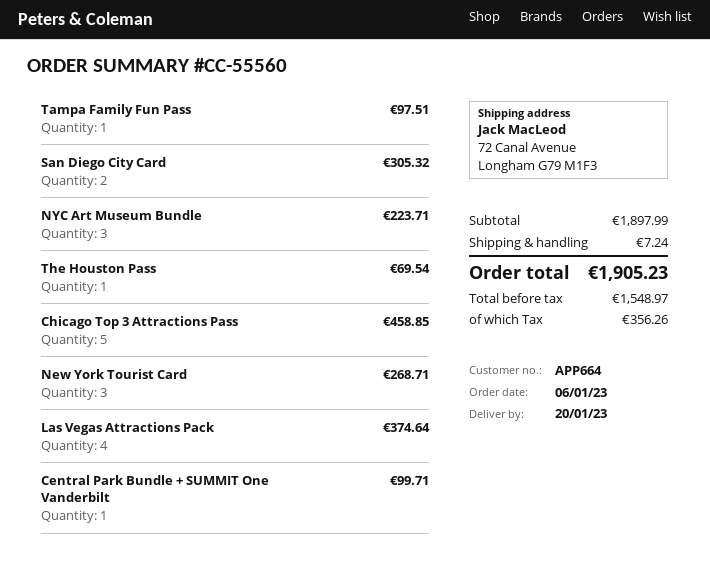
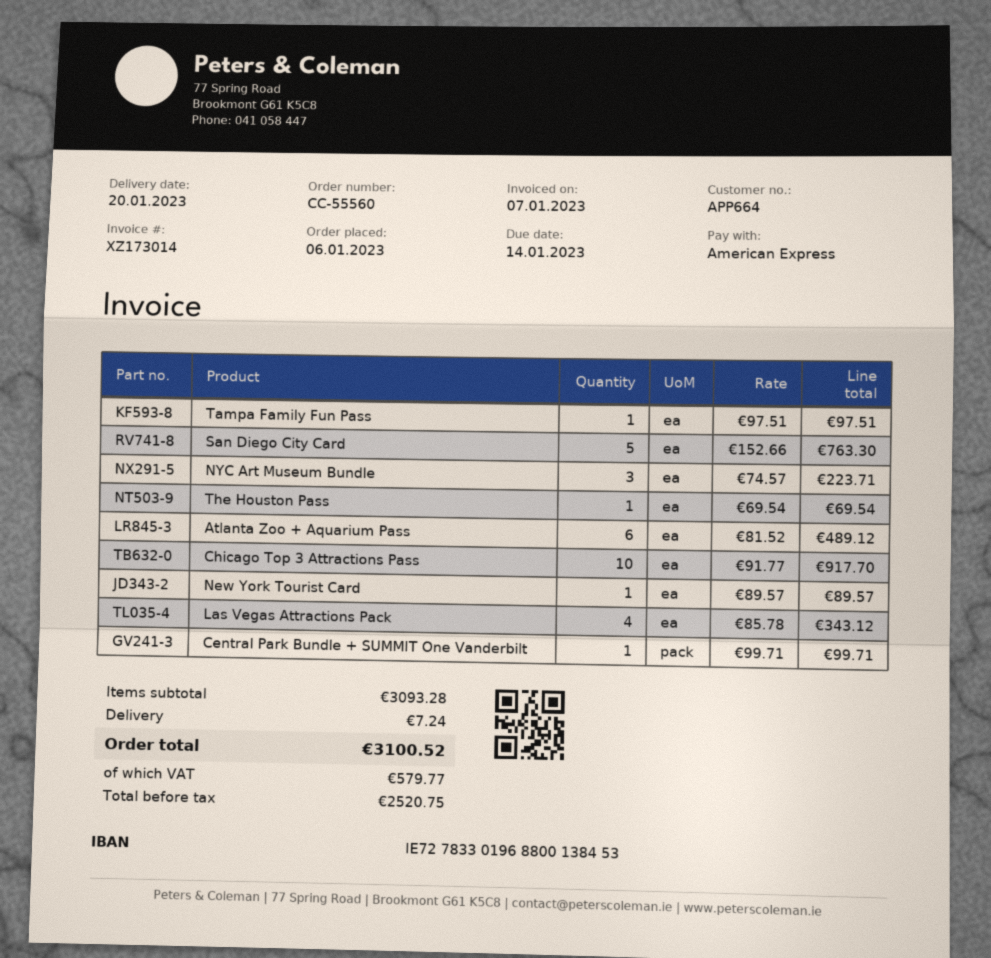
San Diego City Card: 2 for 305.32 -> 5 for 763.30
Chicago Top 3 Attractions Pass: 5 for 458.85 -> 10 for 917.70
New York Tourist Card: 3 for 268.71 -> 1 for 89.57
Las Vegas Attractions Pack: 4 for 374.64 -> 4 for 343.12
Atlanta Zoo + Aquarium Pass: none -> 6 for 489.12
subtotal: 1897.99 -> 3093.28
net: 1548.97 -> 2520.75
tax: 356.26 -> 579.77
total: 1905.23 -> 3100.52

